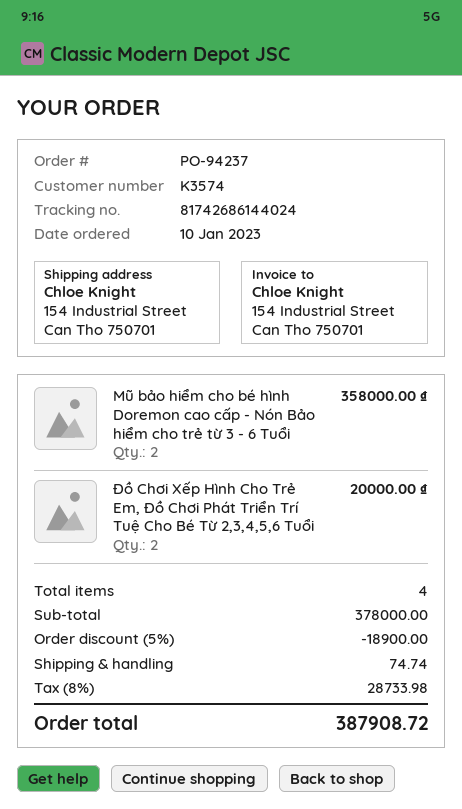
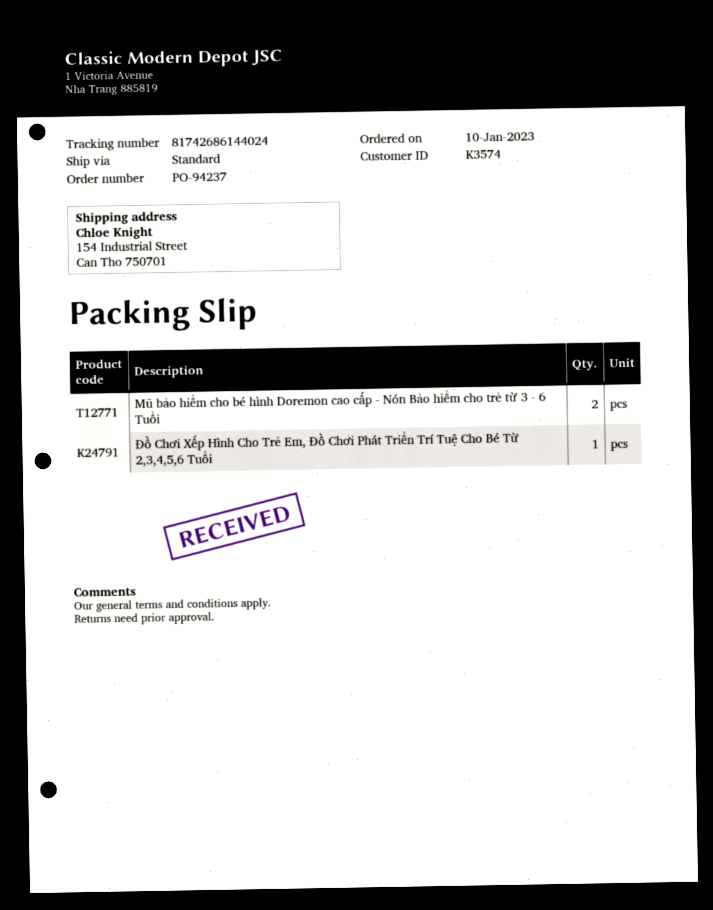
Đồ Chơi Xếp Hình Cho Trẻ Em, Đồ Chơi Phát Triển Trí Tuệ Cho Bé Từ 2,3,4,5,6 Tuổi: 2 -> 1

